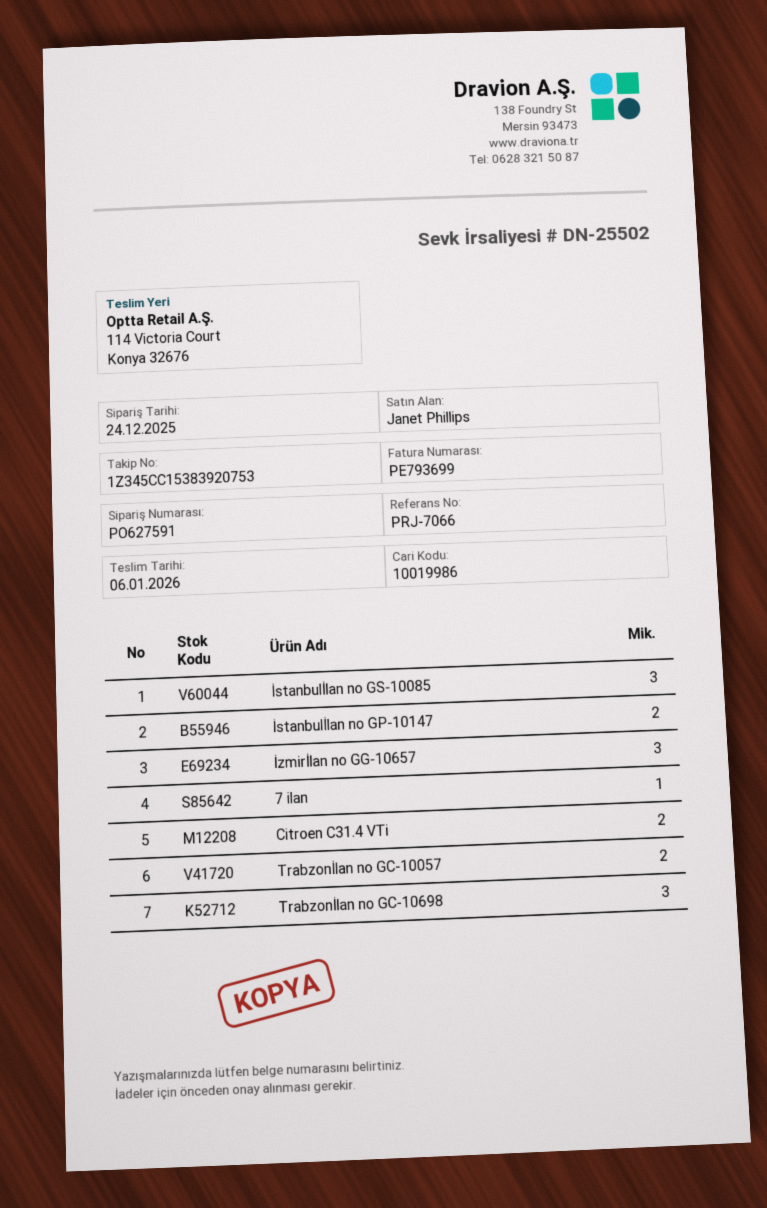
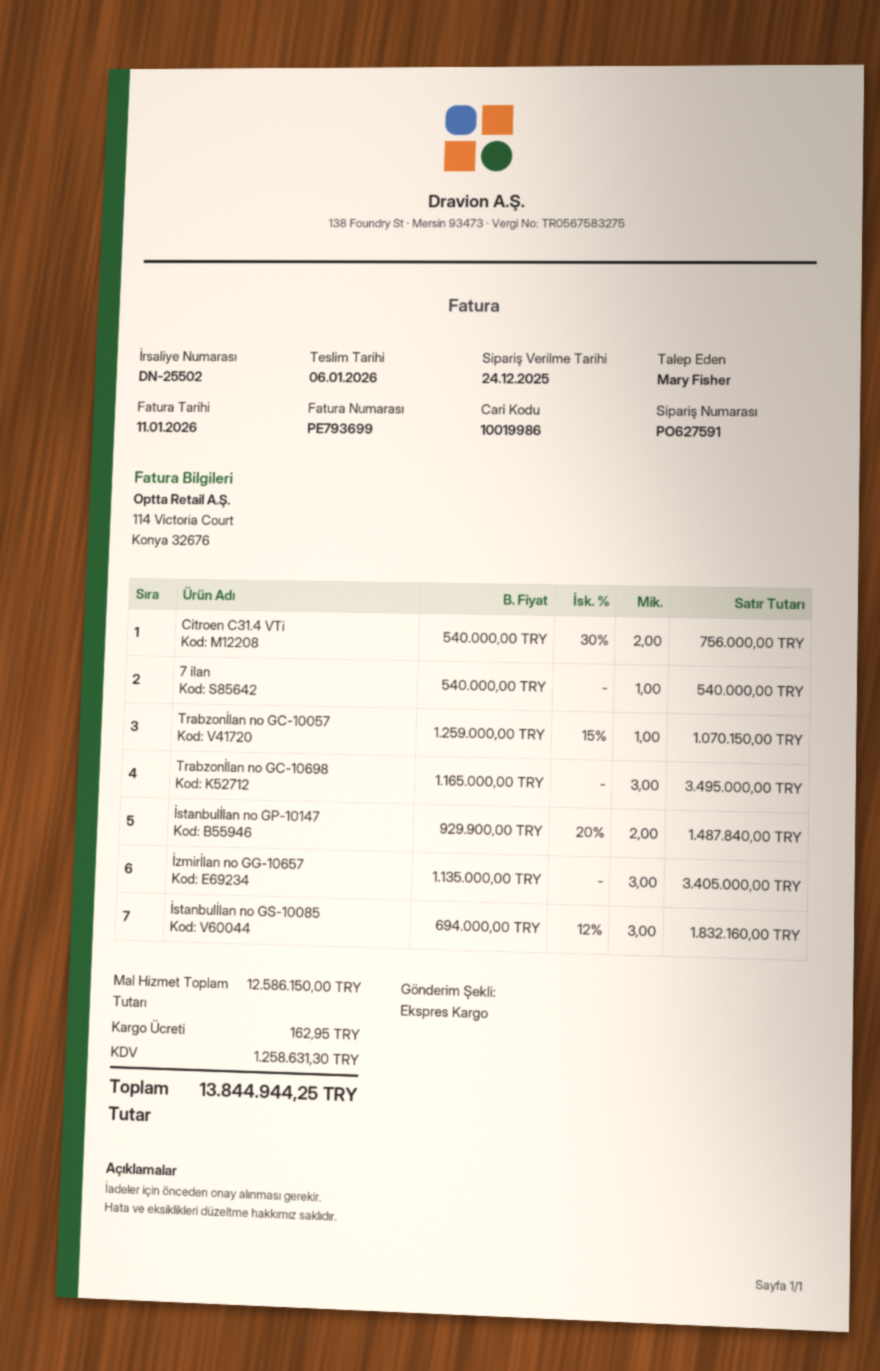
ordered by: Janet Phillips -> Mary Fisher
Trabzonİlan no GC-10057: 2 -> 1

